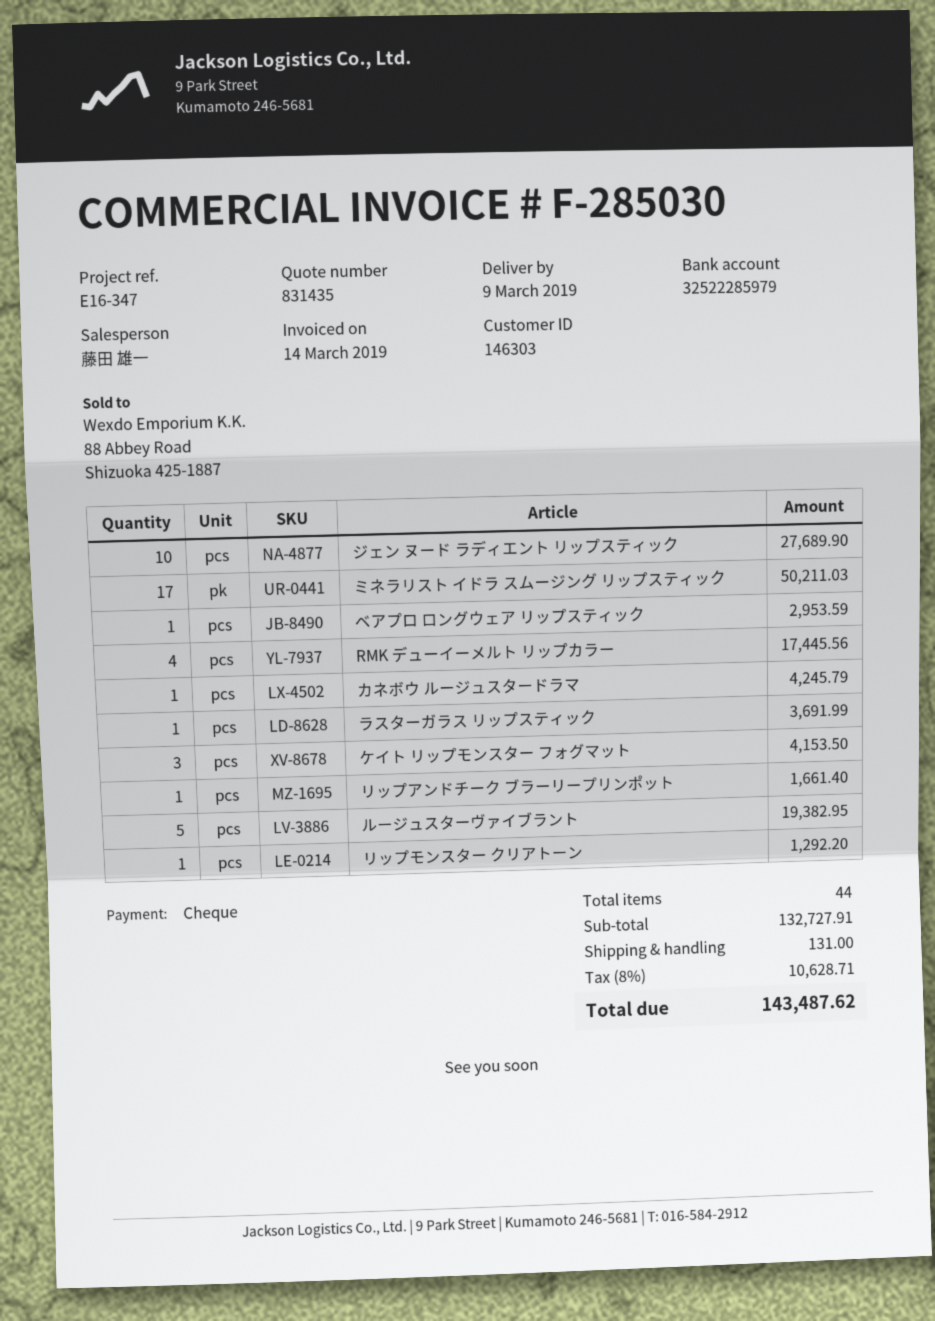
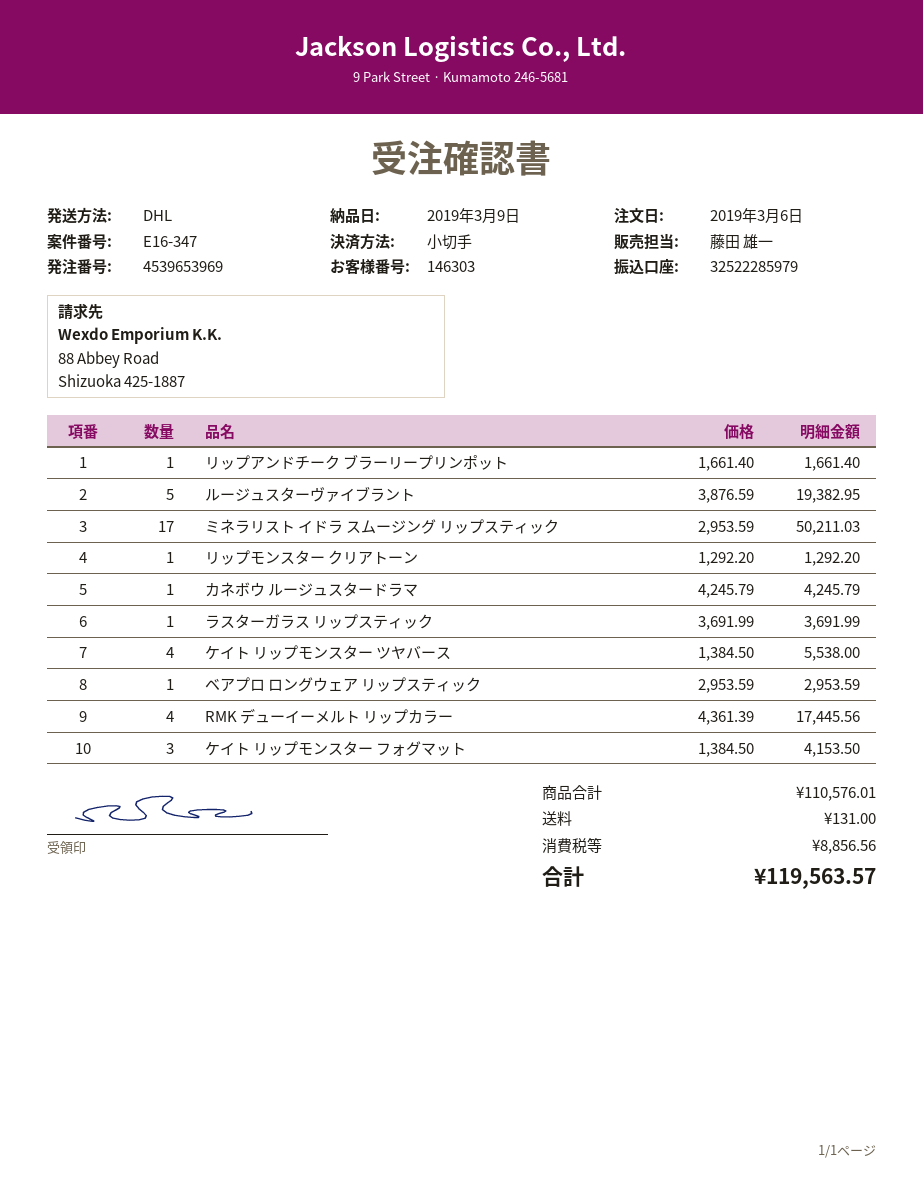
ジェン ヌード ラディエント リップスティック: 10 for 27689.90 -> none
ケイト リップモンスター ツヤバース: none -> 4 for 5538.00
subtotal: 132727.91 -> 110576.01
tax: 10628.71 -> 8856.56
total: 143487.62 -> 119563.57

